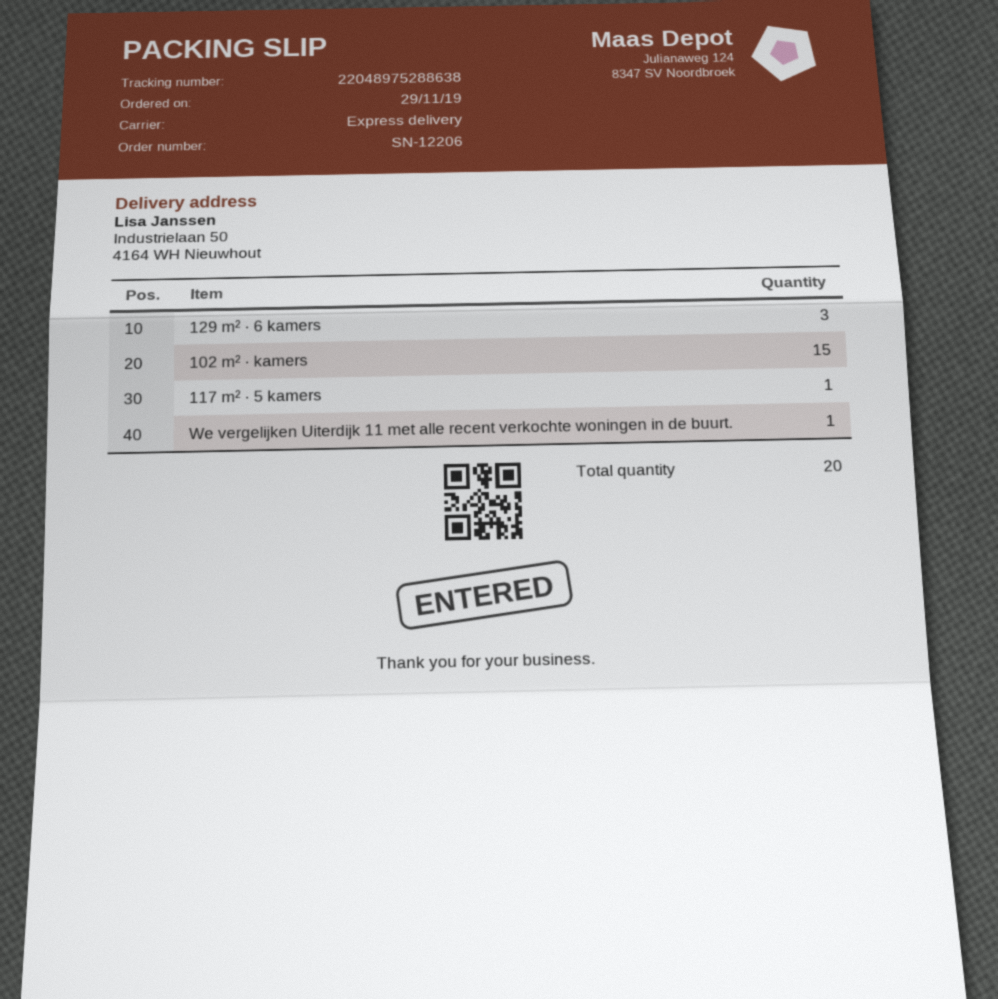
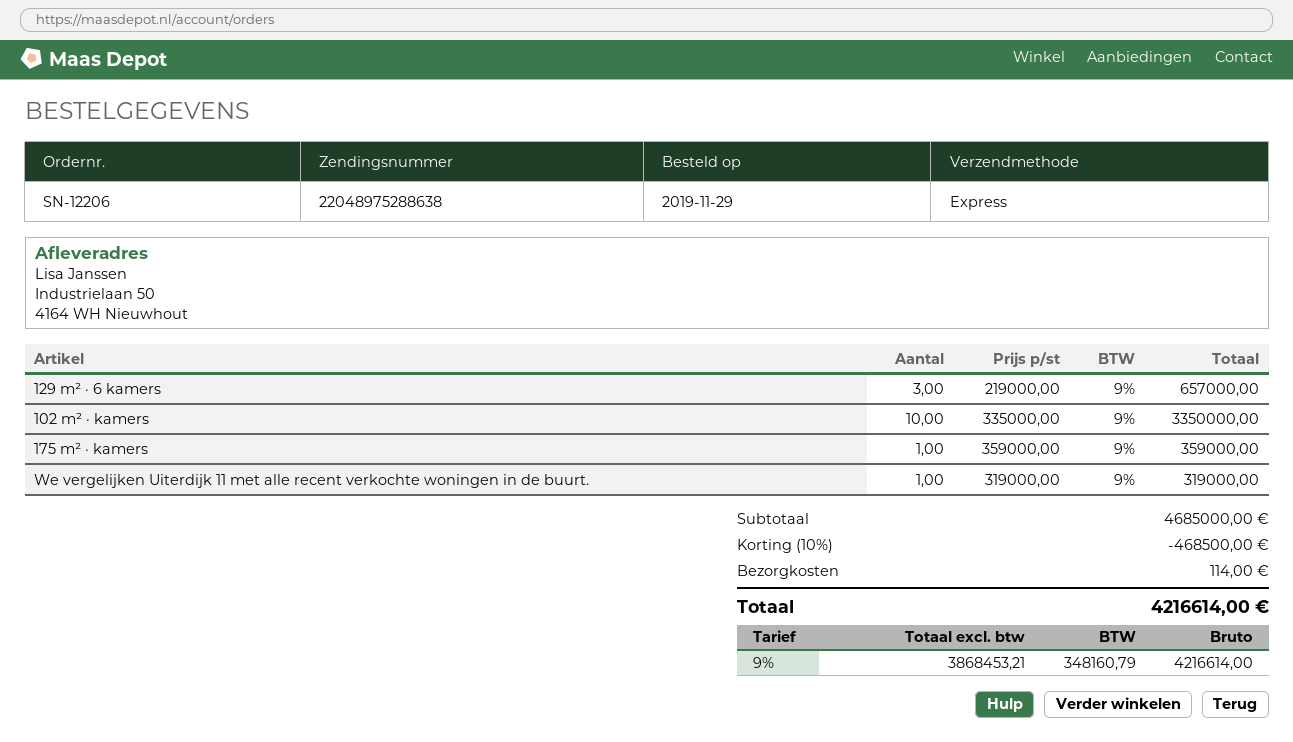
102 m² · kamers: 15 -> 10
117 m² · 5 kamers: 1 -> none
175 m² · kamers: none -> 1

